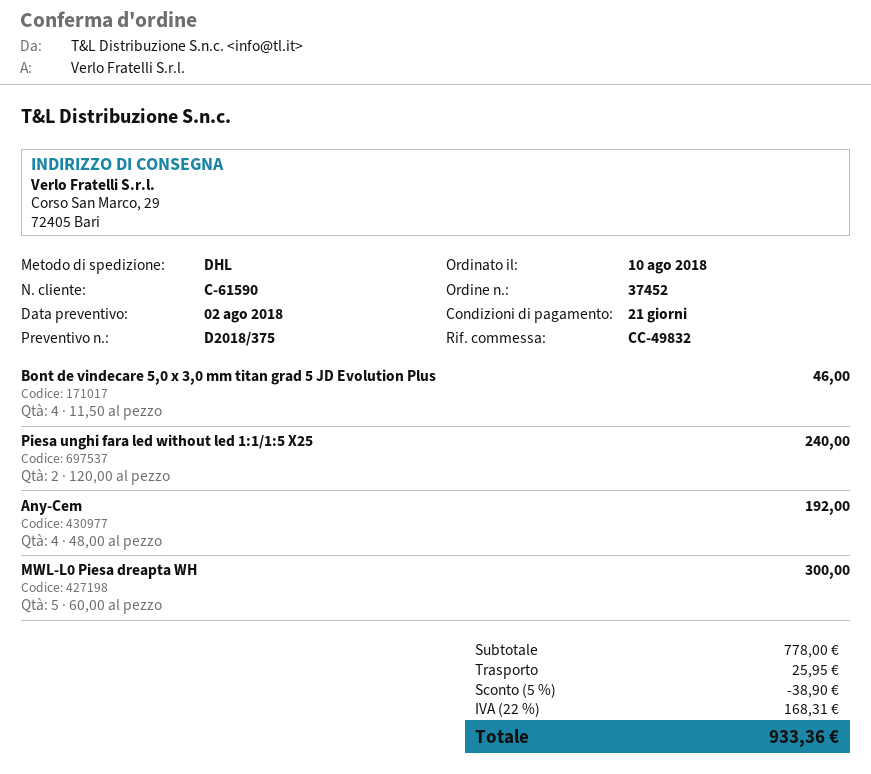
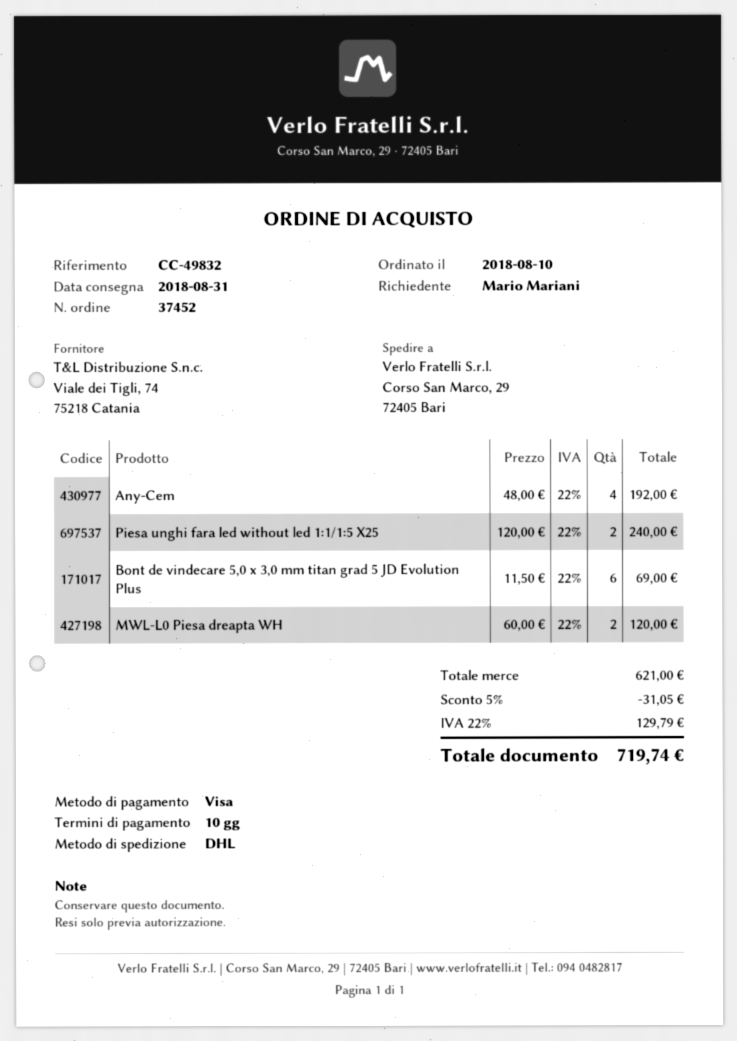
payment terms: 21 days -> 10 days
Bont de vindecare 5,0 x 3,0 mm titan grad 5 JD Evolution Plus: 4 x 11.50 = 46.00 -> 6 x 11.50 = 69.00
MWL-L0 Piesa dreapta WH: 5 x 60.00 = 300.00 -> 2 x 60.00 = 120.00
subtotal: 778.00 -> 621.00
discount: 5% = 38.90 -> 5% = 31.05
shipping: 25.95 -> none
tax: 22% = 168.31 -> 22% = 129.79
total: 933.36 -> 719.74

